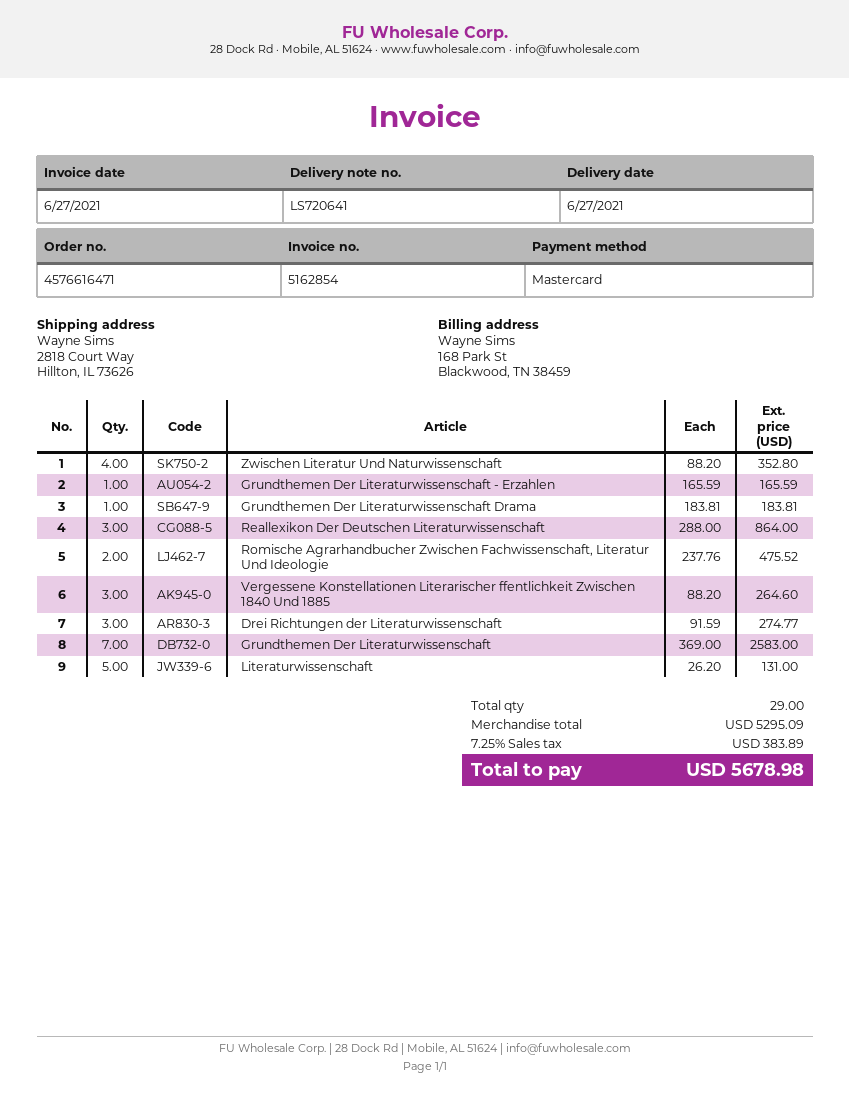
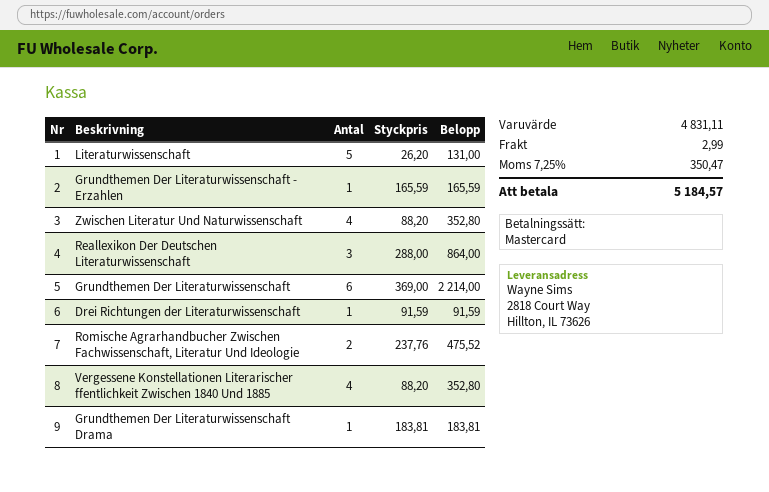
Vergessene Konstellationen Literarischer ffentlichkeit Zwischen 1840 Und 1885: 3 x 88.20 = 264.60 -> 4 x 88.20 = 352.80
Drei Richtungen der Literaturwissenschaft: 3 x 91.59 = 274.77 -> 1 x 91.59 = 91.59
Grundthemen Der Literaturwissenschaft: 7 x 369.00 = 2583.00 -> 6 x 369.00 = 2214.00
subtotal: 5295.09 -> 4831.11
shipping: none -> 2.99
tax: 7.25% = 383.89 -> 7.25% = 350.47
total: 5678.98 -> 5184.57

